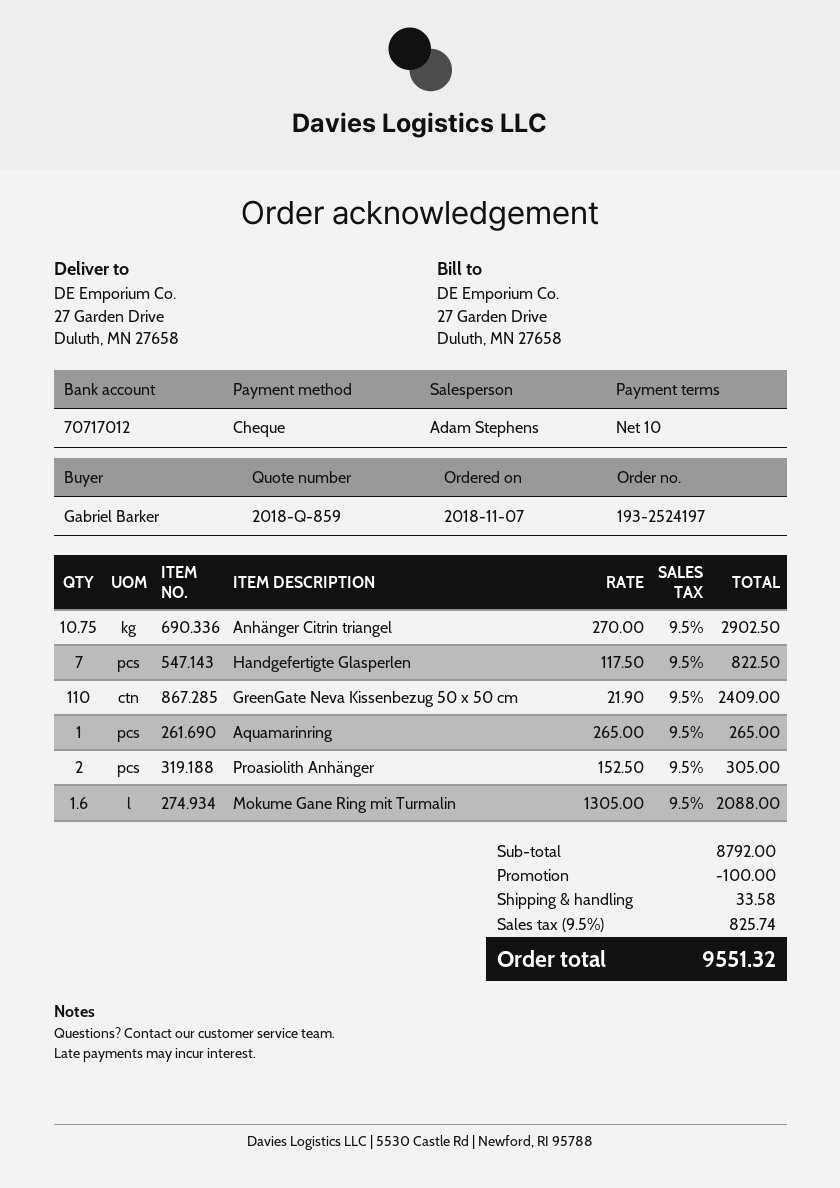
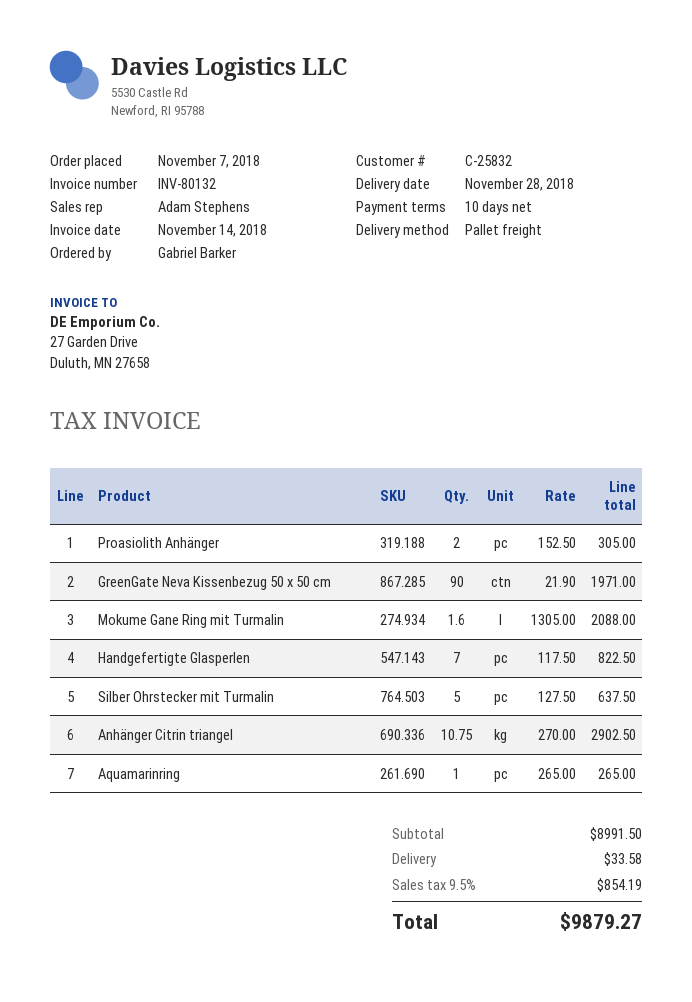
GreenGate Neva Kissenbezug 50 x 50 cm: 110 x 21.90 = 2409.00 -> 90 x 21.90 = 1971.00
Silber Ohrstecker mit Turmalin: none -> 5 x 127.50 = 637.50
subtotal: 8792.00 -> 8991.50
discount: 100.00 -> none
tax: 9.5% = 825.74 -> 9.5% = 854.19
total: 9551.32 -> 9879.27

